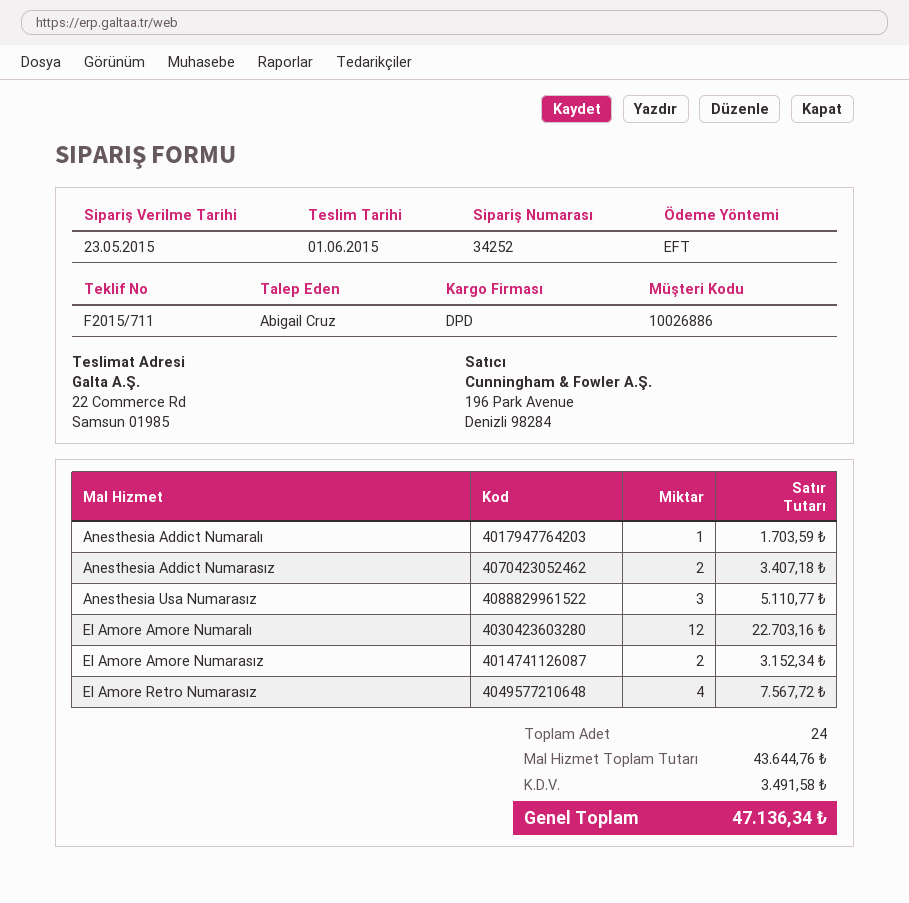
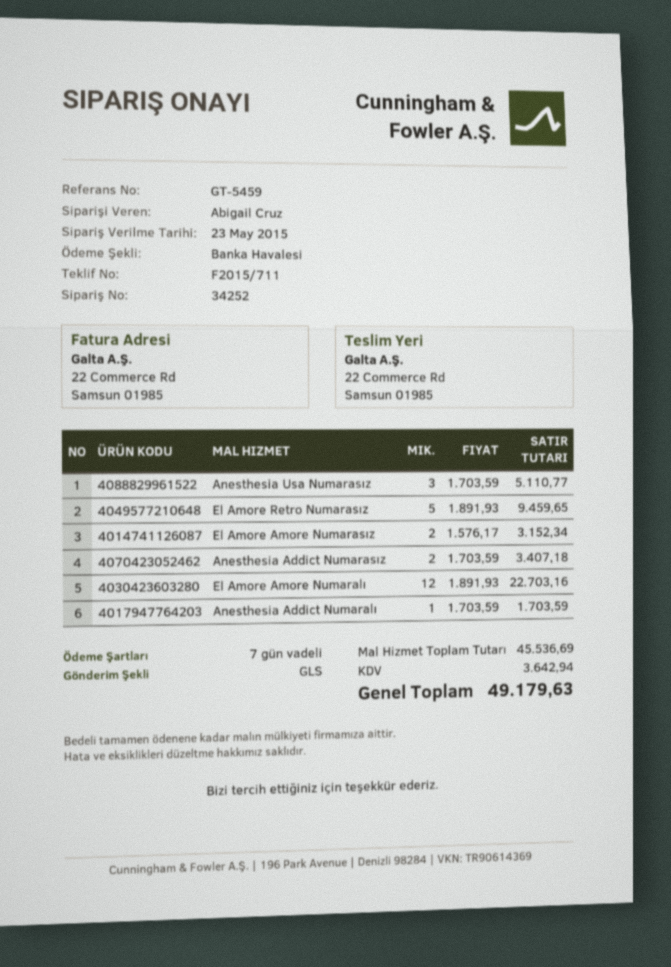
shipping method: DPD -> GLS
El Amore Retro Numarasız: 4 for 7567.72 -> 5 for 9459.65
subtotal: 43644.76 -> 45536.69
tax: 3491.58 -> 3642.94
total: 47136.34 -> 49179.63

